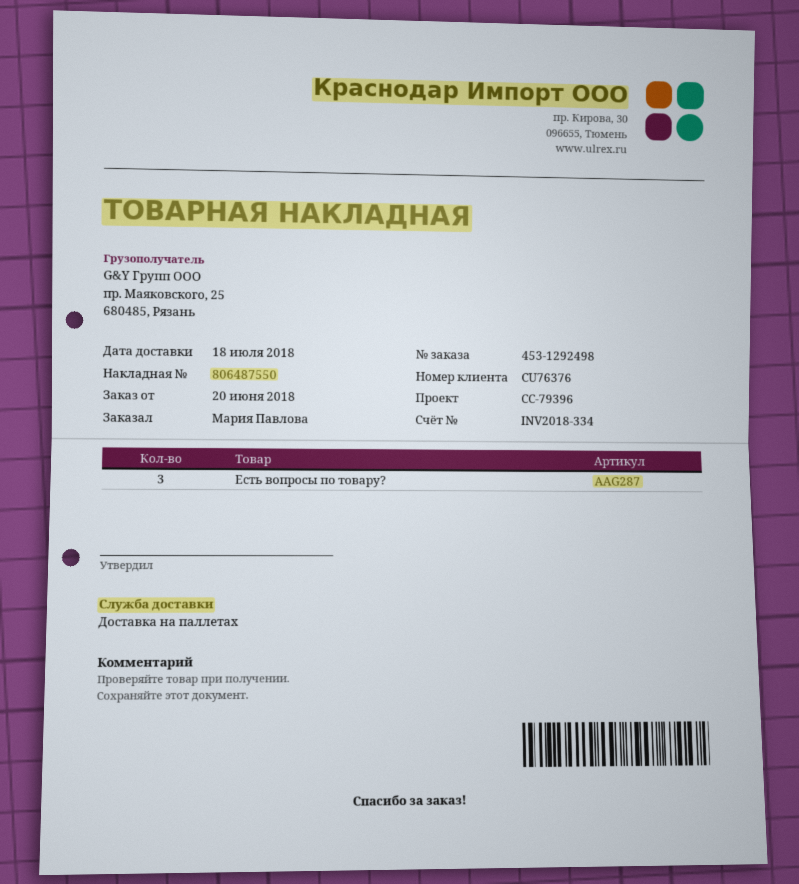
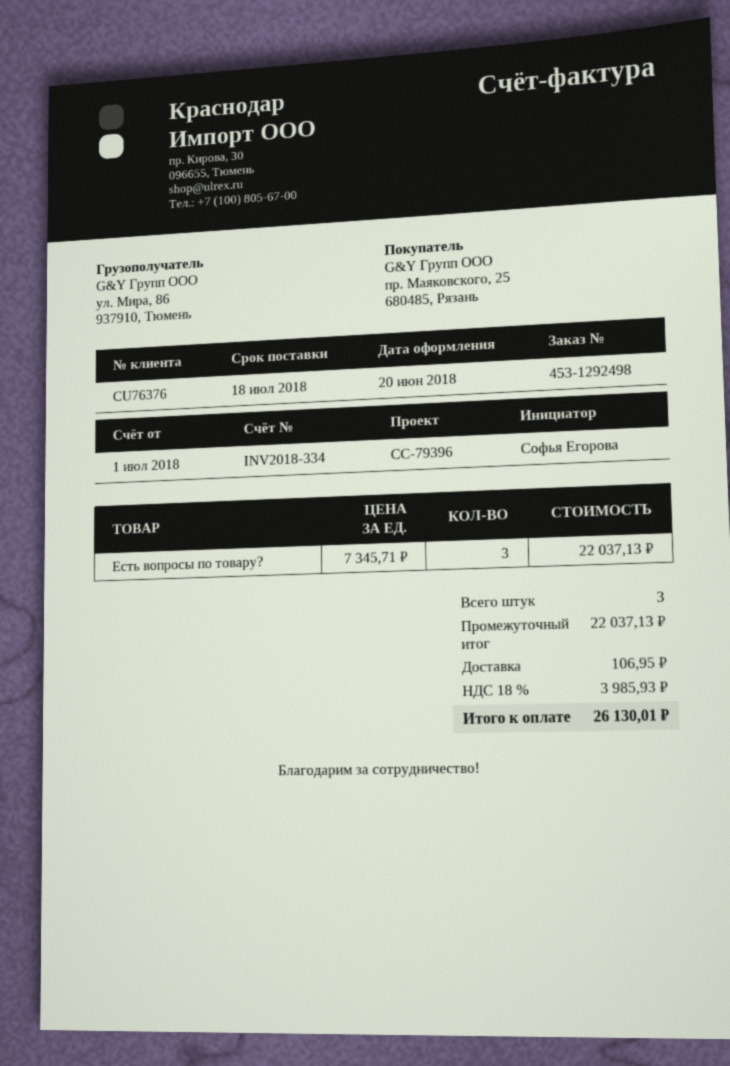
ordered by: Мария Павлова -> Софья Егорова
ship to: пр. Маяковского, 25, 680485, Рязань -> ул. Мира, 86, 937910, Тюмень

